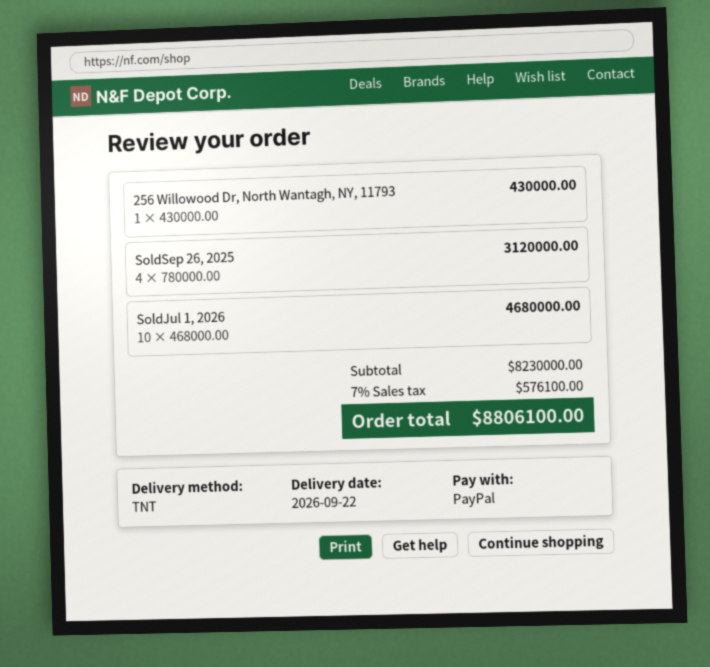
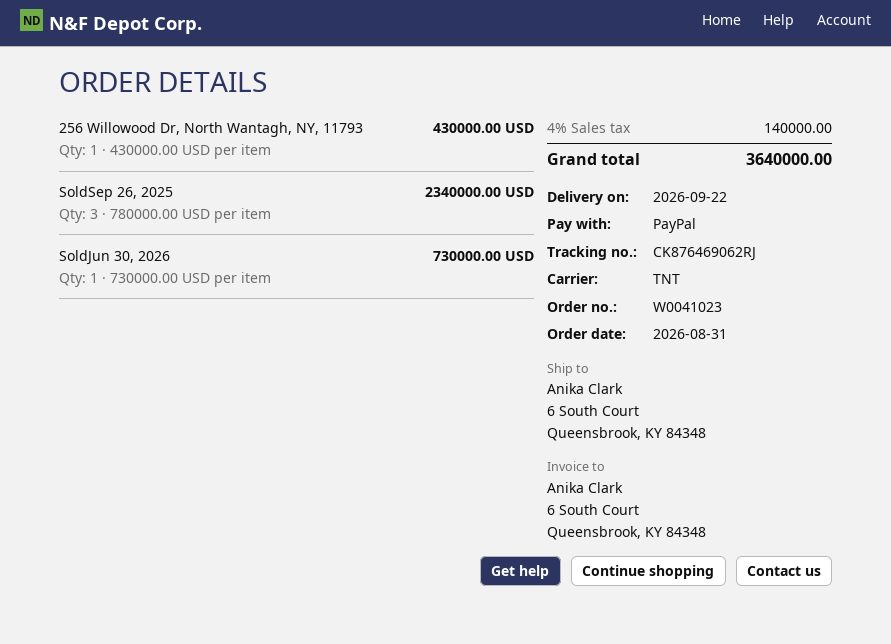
SoldSep 26, 2025: 4 x 780000.00 = 3120000.00 -> 3 x 780000.00 = 2340000.00
SoldJul 1, 2026: 10 x 468000.00 = 4680000.00 -> none
SoldJun 30, 2026: none -> 1 x 730000.00 = 730000.00
tax: 7% = 576100.00 -> 4% = 140000.00
total: 8806100.00 -> 3640000.00

